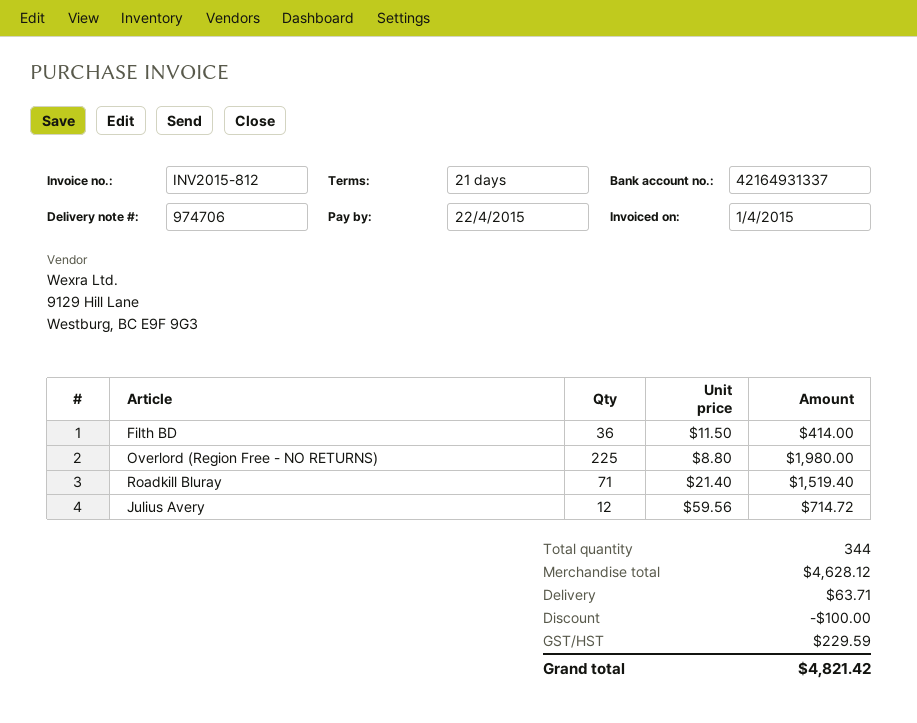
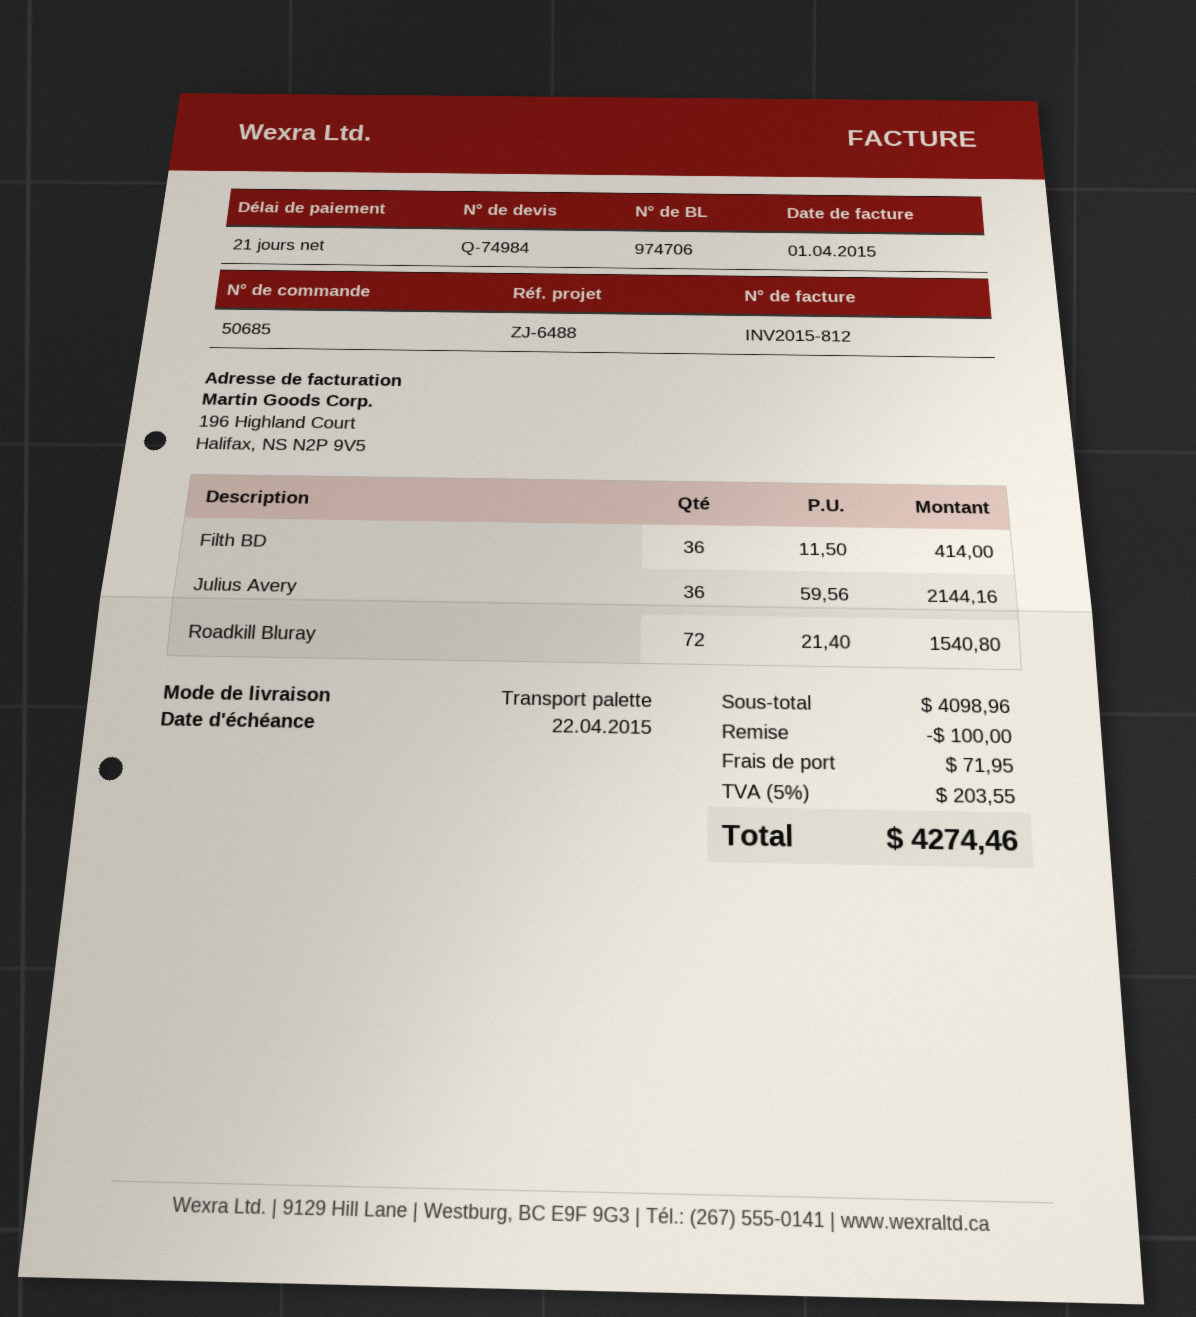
Overlord (Region Free - NO RETURNS): 225 x 8.80 = 1980.00 -> none
Roadkill Bluray: 71 x 21.40 = 1519.40 -> 72 x 21.40 = 1540.80
Julius Avery: 12 x 59.56 = 714.72 -> 36 x 59.56 = 2144.16
subtotal: 4628.12 -> 4098.96
shipping: 63.71 -> 71.95
tax: 229.59 -> 203.55
total: 4821.42 -> 4274.46

